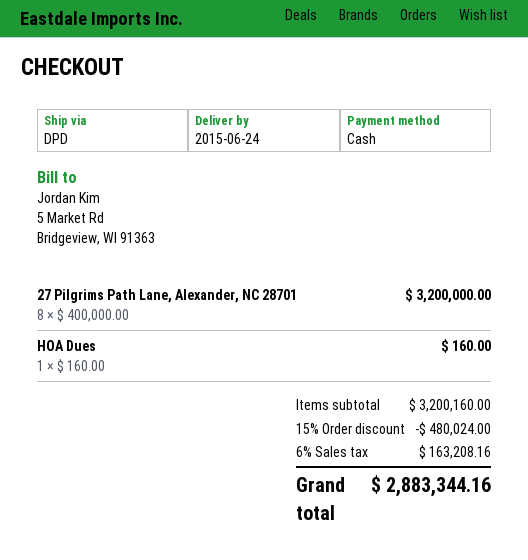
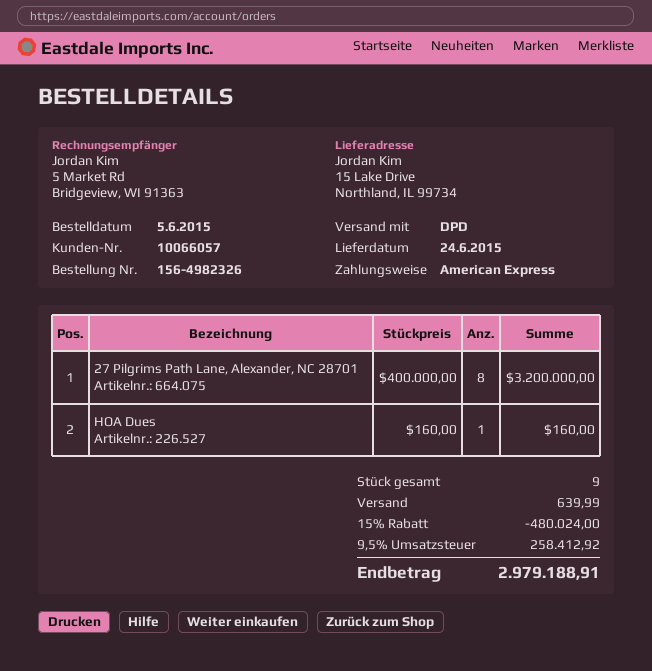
payment method: cash -> American Express
shipping: none -> 639.99
tax: 6% = 163208.16 -> 9.5% = 258412.92
total: 2883344.16 -> 2979188.91

